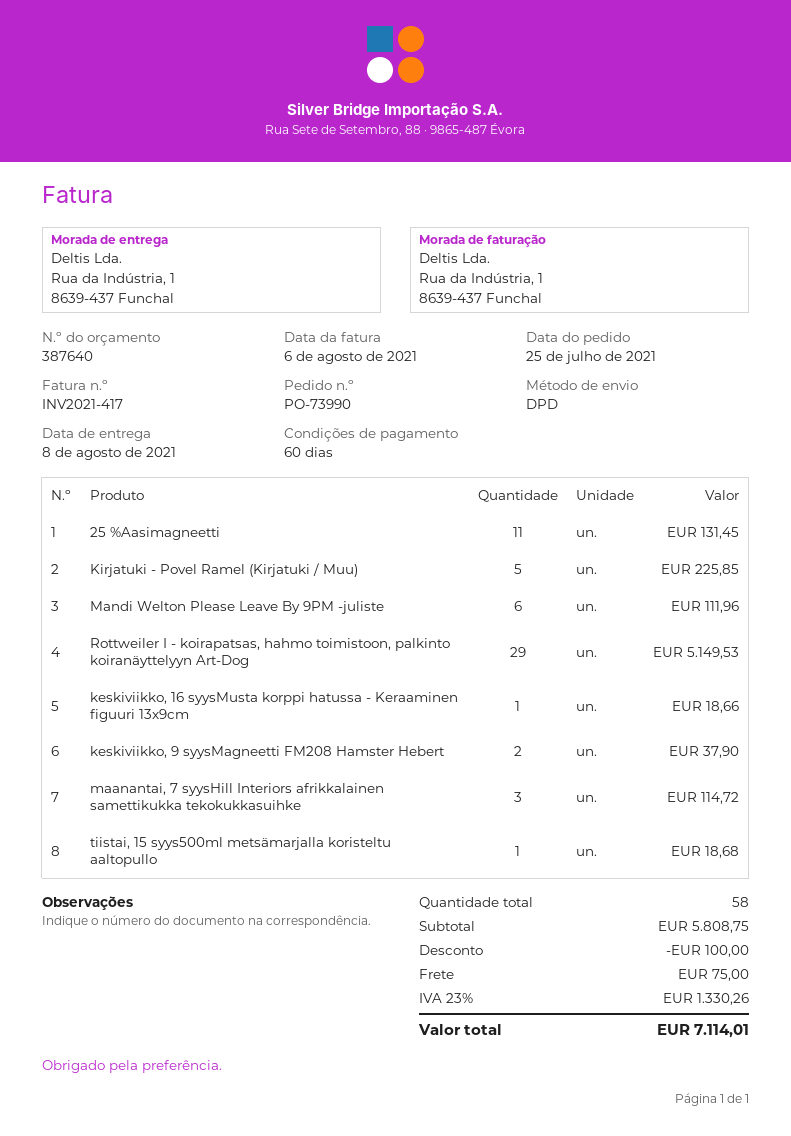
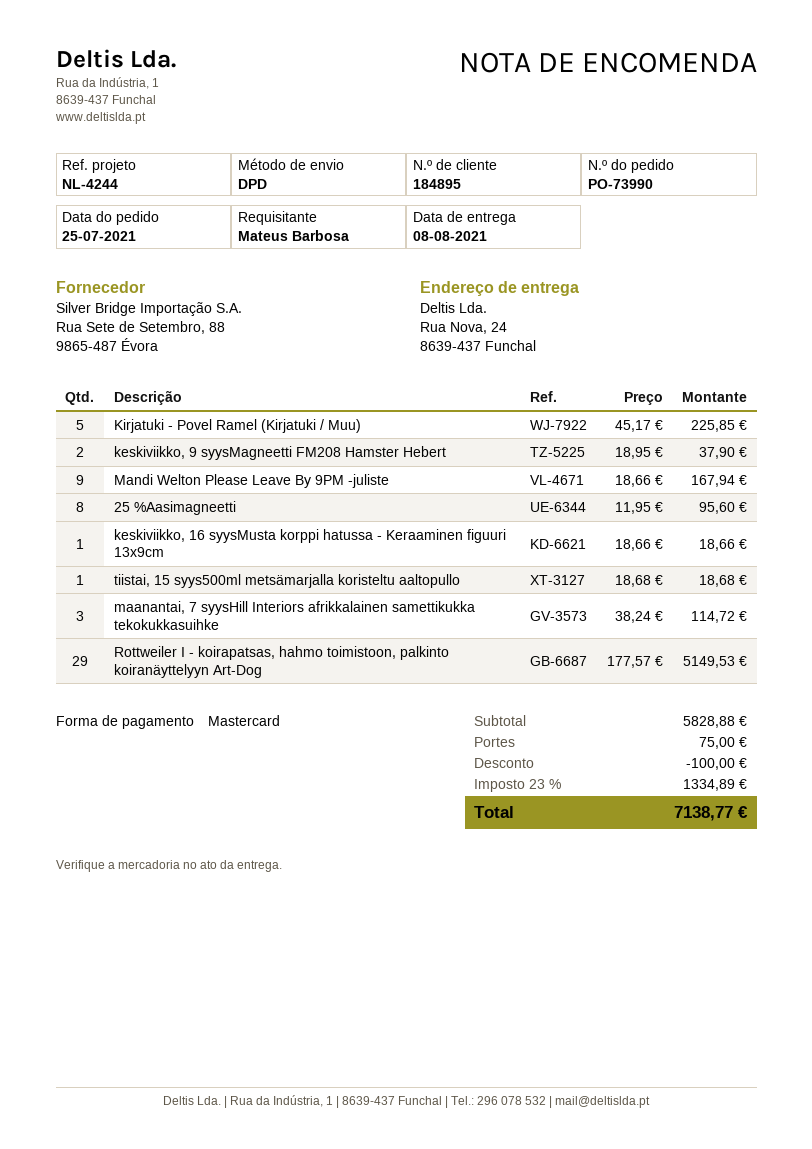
ship to: Rua da Indústria, 1, 8639-437 Funchal -> Rua Nova, 24, 8639-437 Funchal
25 %Aasimagneetti: 11 for 131.45 -> 8 for 95.60
Mandi Welton Please Leave By 9PM -juliste: 6 for 111.96 -> 9 for 167.94
subtotal: 5808.75 -> 5828.88
tax: 23% = 1330.26 -> 23% = 1334.89
total: 7114.01 -> 7138.77

